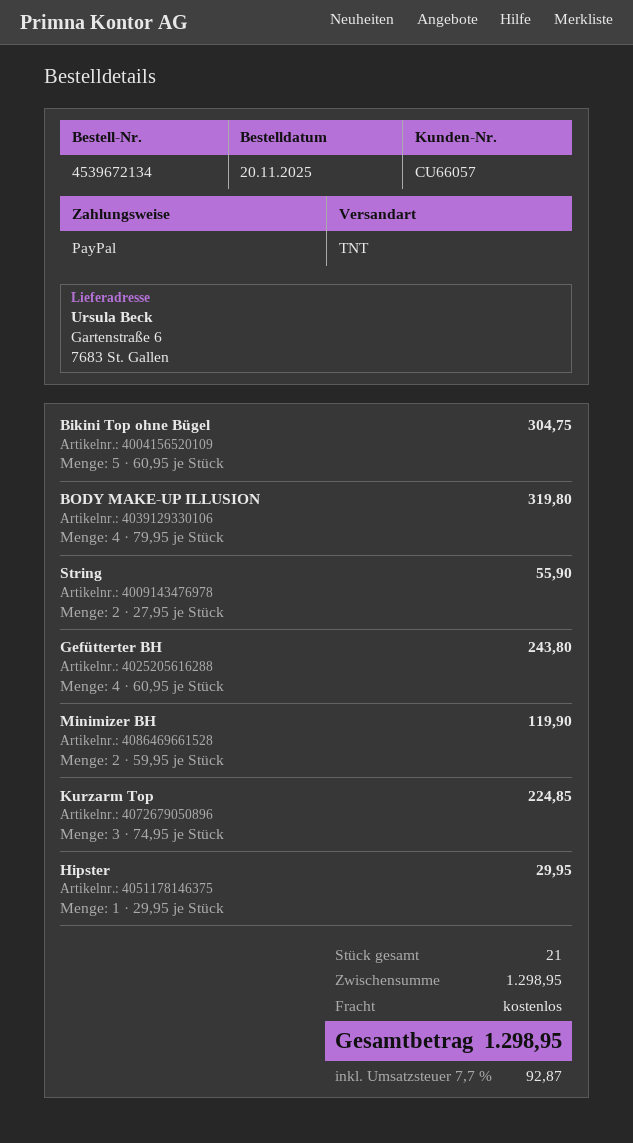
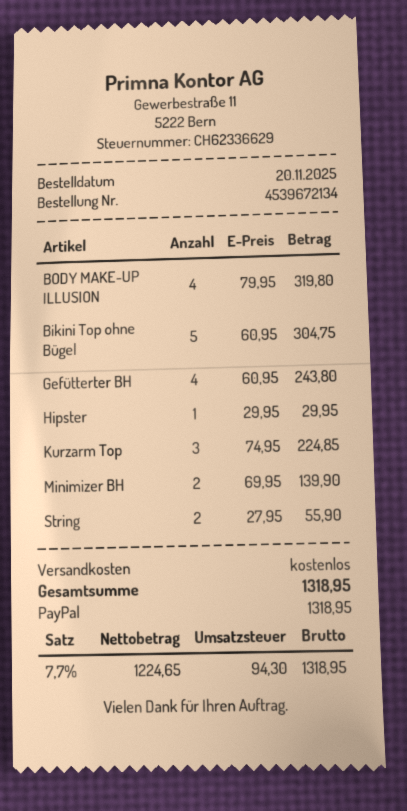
Minimizer BH: 2 x 59.95 = 119.90 -> 2 x 69.95 = 139.90
tax: 7.7% = 92.87 -> 7.7% = 94.30
total: 1298.95 -> 1318.95

